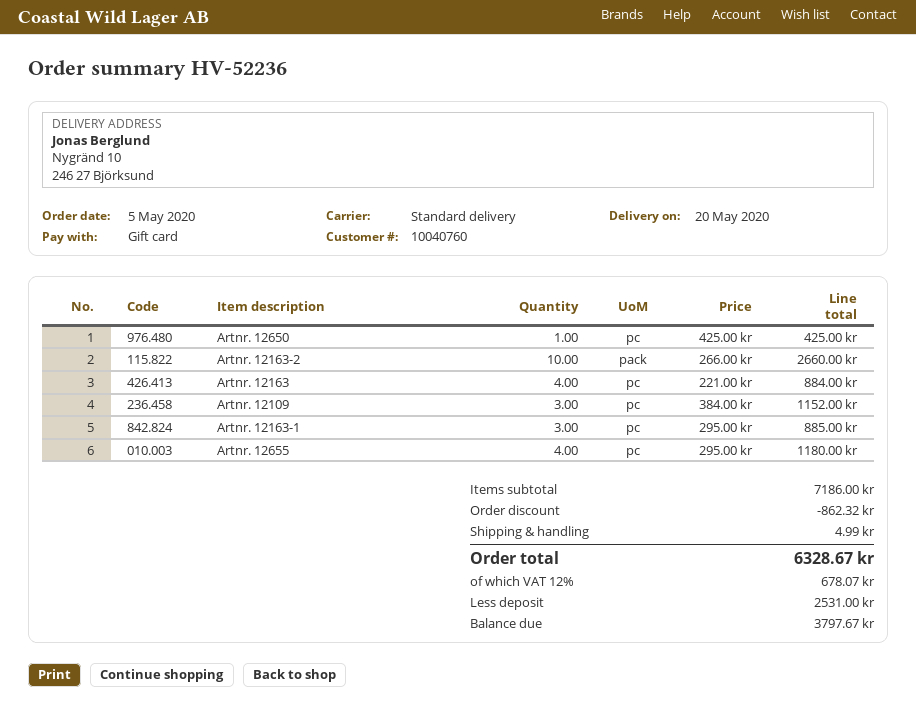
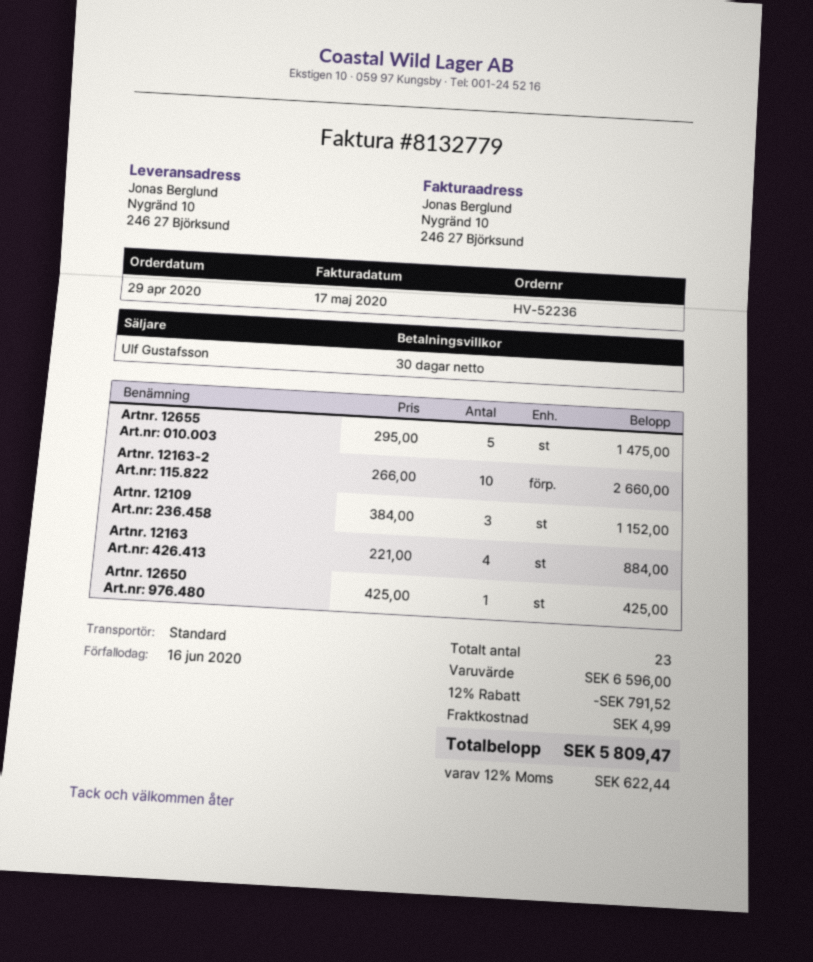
order date: 2020-05-05 -> 2020-04-29
Artnr. 12163-1: 3 x 295.00 = 885.00 -> none
Artnr. 12655: 4 x 295.00 = 1180.00 -> 5 x 295.00 = 1475.00
subtotal: 7186.00 -> 6596.00
discount: 862.32 -> 791.52
tax: 12% = 678.07 -> 12% = 622.44
total: 6328.67 -> 5809.47

